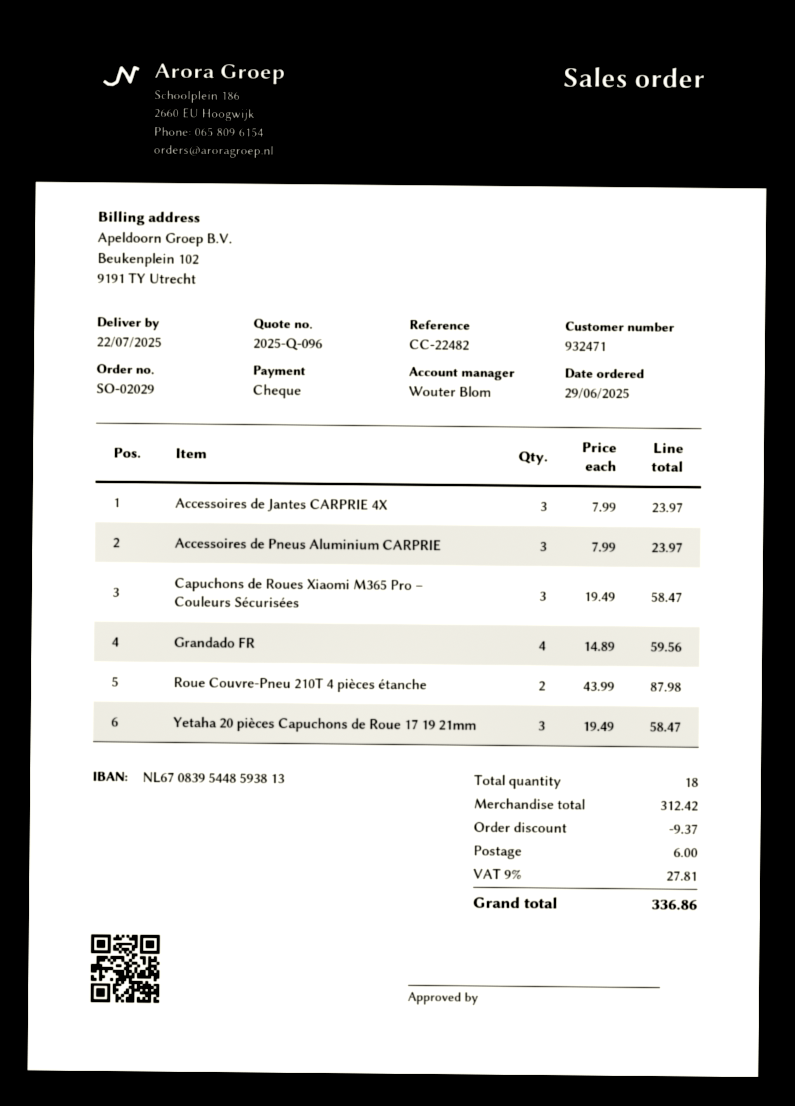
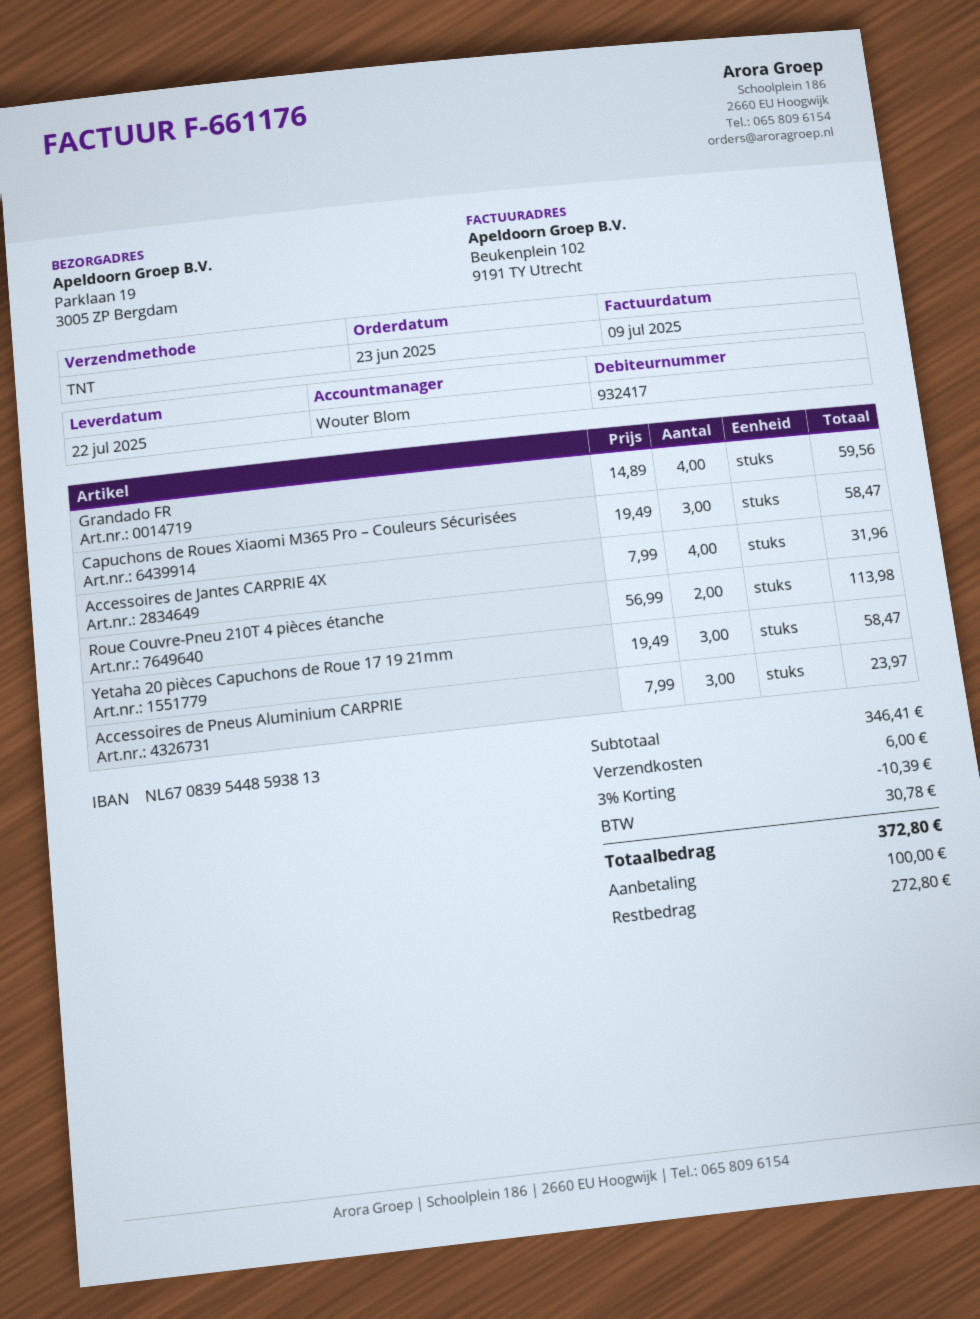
order date: 2025-06-29 -> 2025-06-23
customer number: 932471 -> 932417
Accessoires de Jantes CARPRIE 4X: 3 x 7.99 = 23.97 -> 4 x 7.99 = 31.96
Roue Couvre-Pneu 210T 4 pièces étanche: 2 x 43.99 = 87.98 -> 2 x 56.99 = 113.98
subtotal: 312.42 -> 346.41
discount: 9.37 -> 10.39
tax: 27.81 -> 30.78
total: 336.86 -> 372.80

